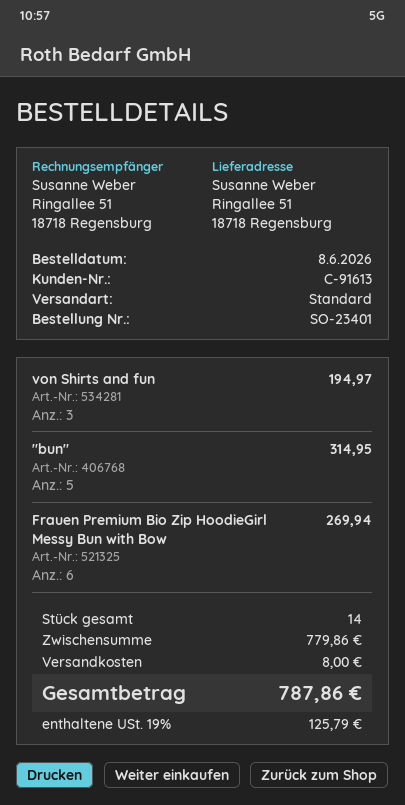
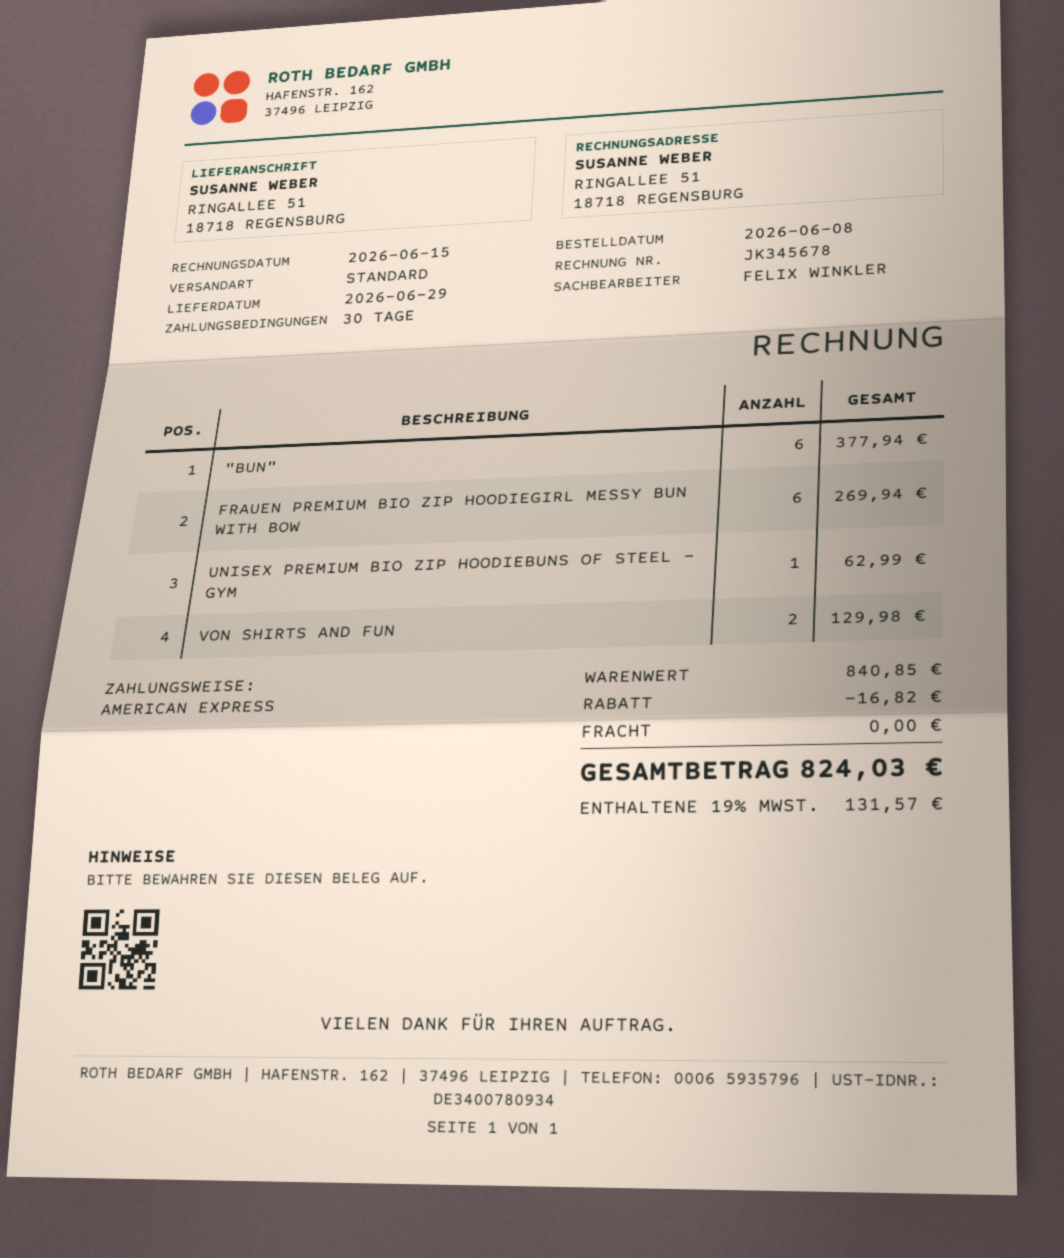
von Shirts and fun: 3 for 194.97 -> 2 for 129.98
"bun": 5 for 314.95 -> 6 for 377.94
UNISEX PREMIUM BIO ZIP HOODIEBUNS OF STEEL - GYM: none -> 1 for 62.99
subtotal: 779.86 -> 840.85
discount: none -> 16.82
shipping: 8.00 -> 0.00
tax: 19% = 125.79 -> 19% = 131.57
total: 787.86 -> 824.03

